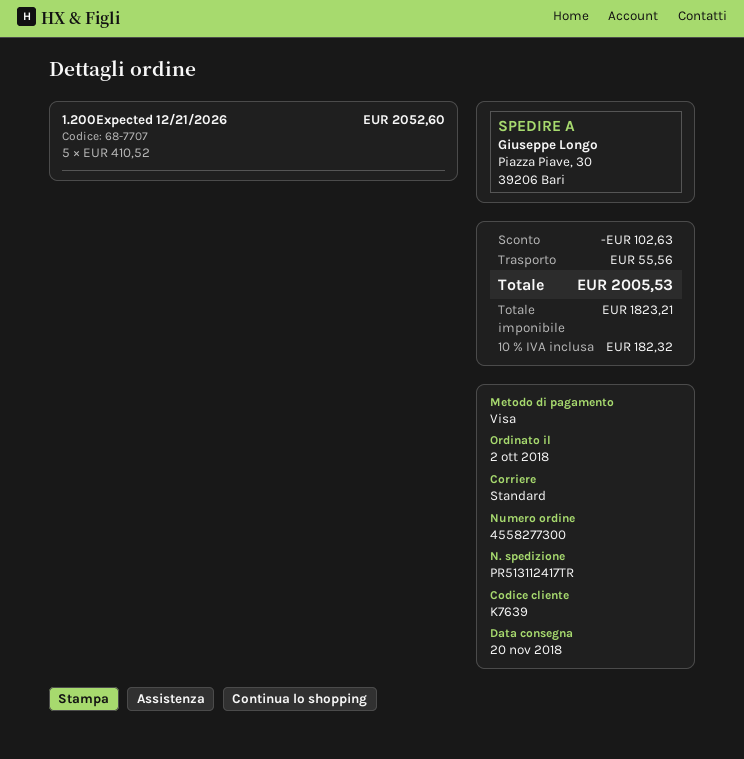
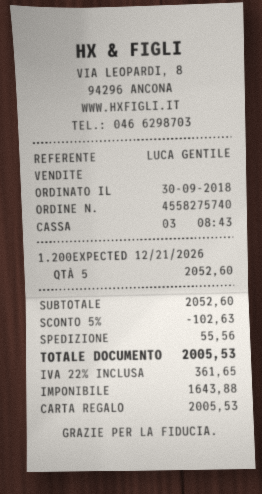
order number: 4558277300 -> 4558275740
order date: 2018-10-02 -> 2018-09-30
payment method: Visa -> gift card
net: 1823.21 -> 1643.88
tax: 10% = 182.32 -> 22% = 361.65

